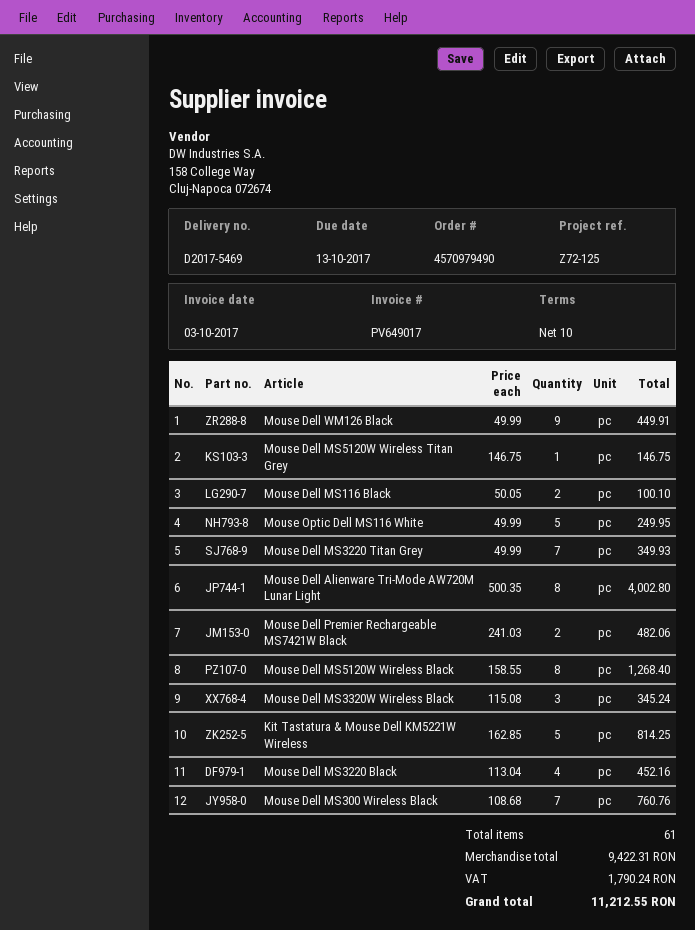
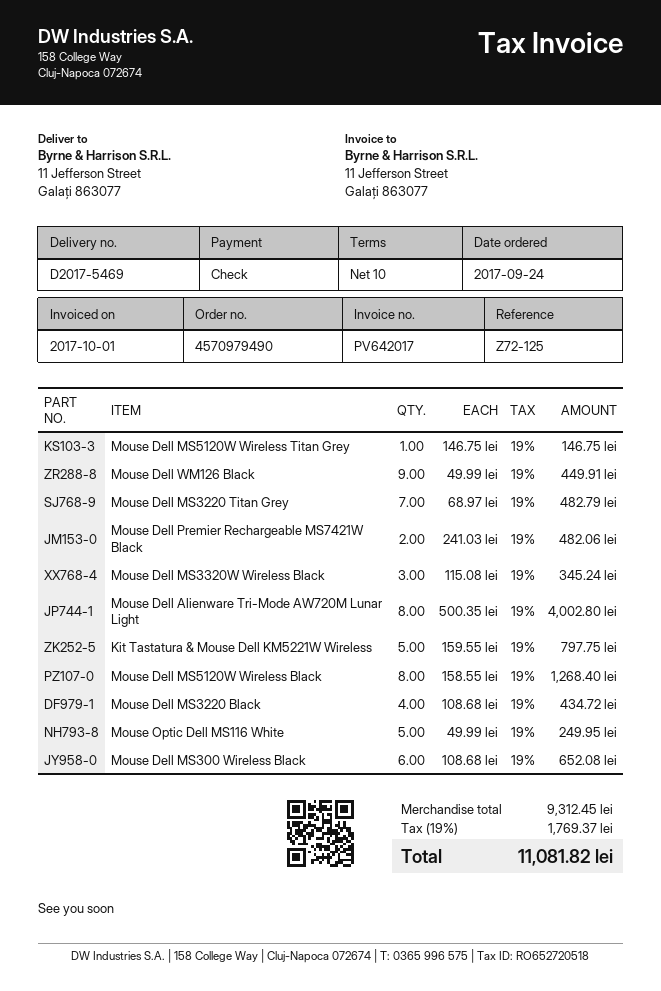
invoice number: PV649017 -> PV642017
invoice date: 2017-10-03 -> 2017-10-01
Mouse Dell MS116 Black: 2 x 50.05 = 100.10 -> none
Mouse Dell MS3220 Titan Grey: 7 x 49.99 = 349.93 -> 7 x 68.97 = 482.79
Kit Tastatura & Mouse Dell KM5221W Wireless: 5 x 162.85 = 814.25 -> 5 x 159.55 = 797.75
Mouse Dell MS3220 Black: 4 x 113.04 = 452.16 -> 4 x 108.68 = 434.72
Mouse Dell MS300 Wireless Black: 7 x 108.68 = 760.76 -> 6 x 108.68 = 652.08
subtotal: 9422.31 -> 9312.45
tax: 1790.24 -> 1769.37
total: 11212.55 -> 11081.82

